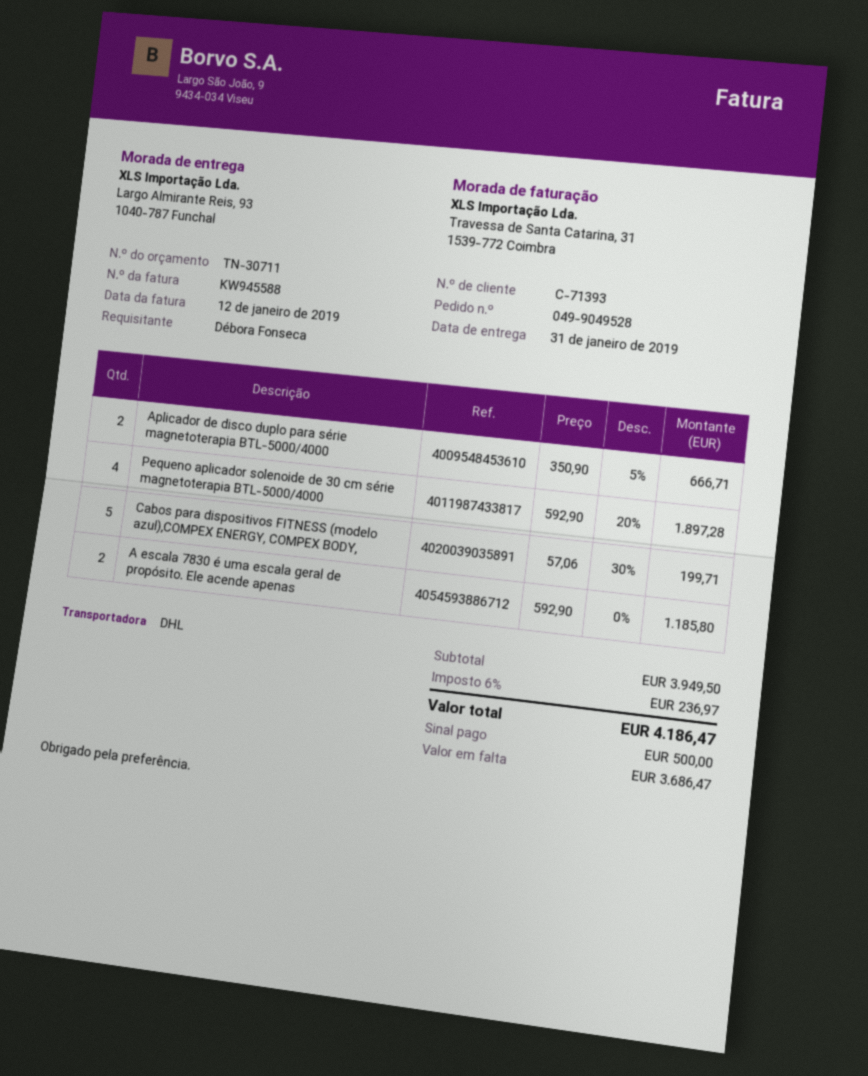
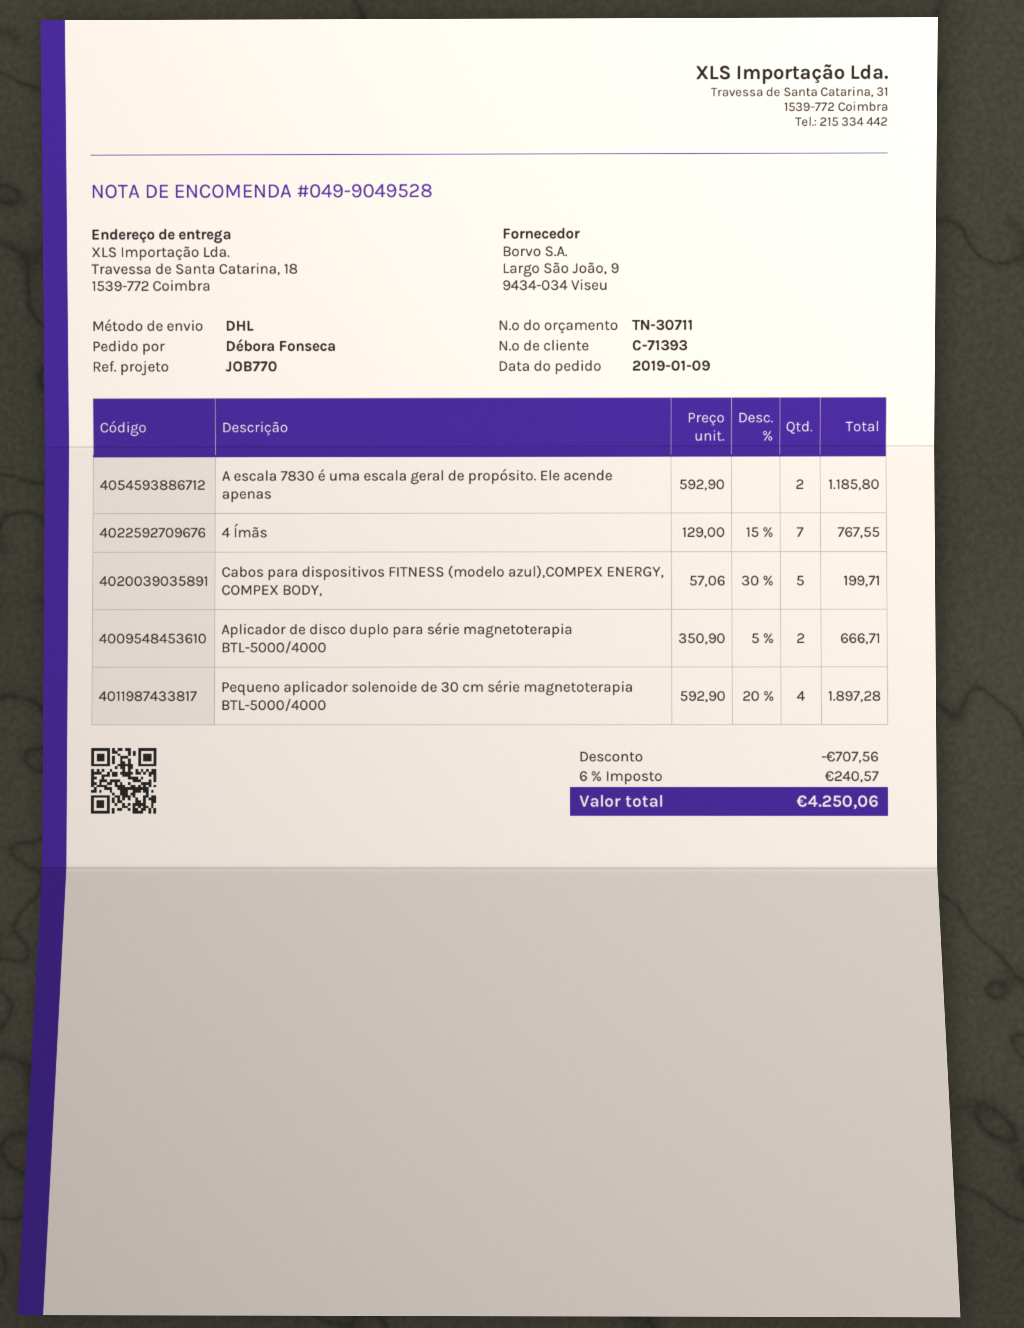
ship to: Largo Almirante Reis, 93, 1040-787 Funchal -> Travessa de Santa Catarina, 18, 1539-772 Coimbra
4 Ímãs: none -> 7 x 129.00 - 15% = 767.55
discount: none -> 707.56
tax: 6% = 236.97 -> 6% = 240.57
total: 4186.47 -> 4250.06

